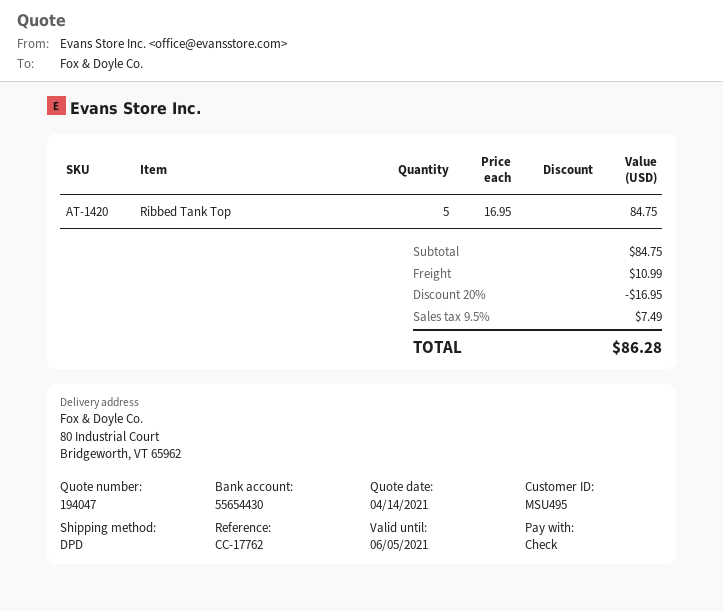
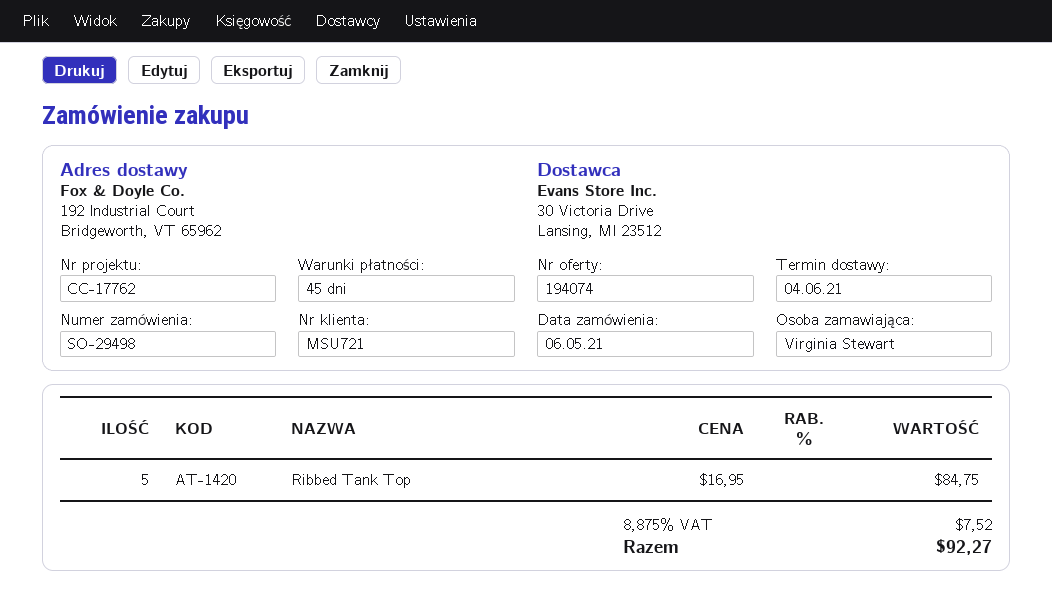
quote number: 194047 -> 194074
customer number: MSU495 -> MSU721
ship to: 80 Industrial Court, Bridgeworth, VT 65962 -> 192 Industrial Court, Bridgeworth, VT 65962
discount: 20% = 16.95 -> none
shipping: 10.99 -> none
tax: 9.5% = 7.49 -> 8.875% = 7.52
total: 86.28 -> 92.27

